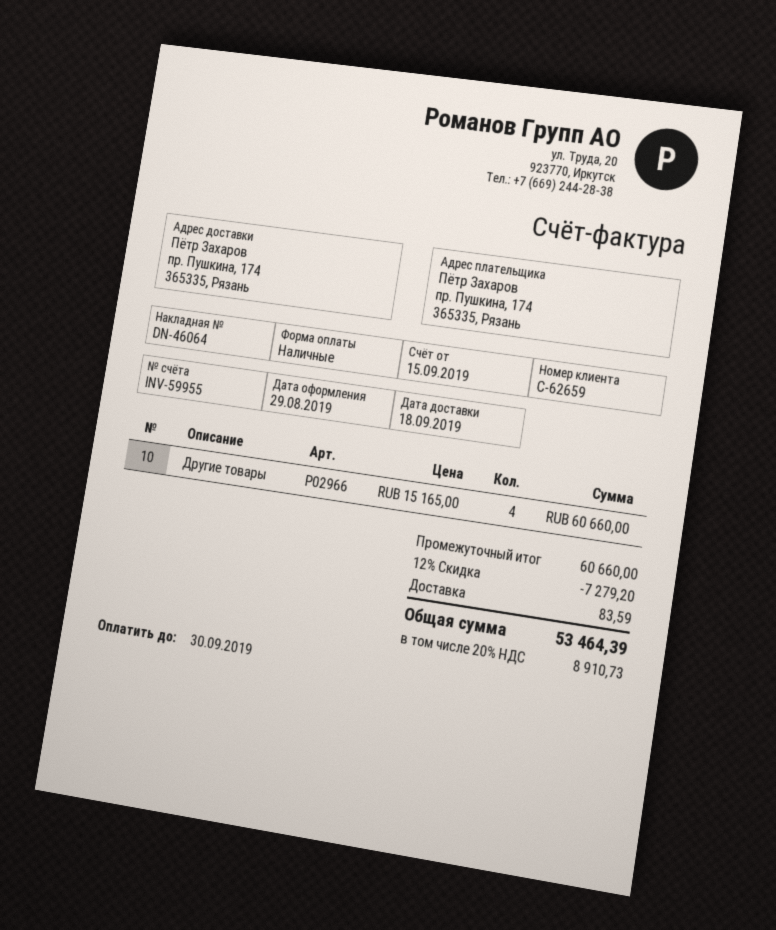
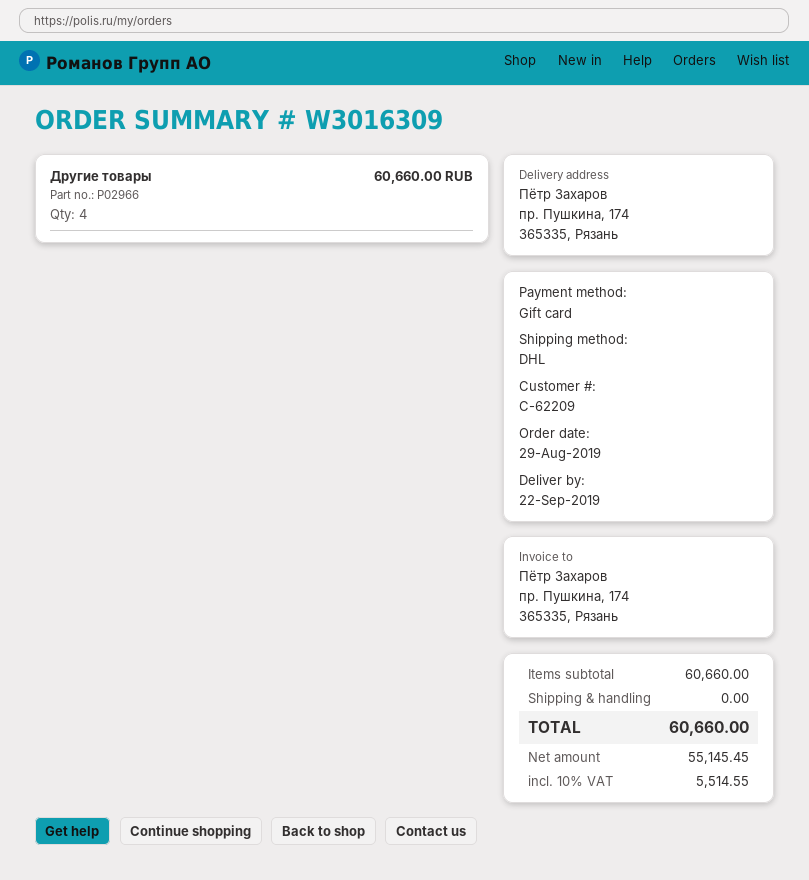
delivery date: 2019-09-18 -> 2019-09-22
customer number: C-62659 -> C-62209
payment method: cash -> gift card
discount: 12% = 7279.20 -> none
shipping: 83.59 -> 0.00
tax: 20% = 8910.73 -> 10% = 5514.55
total: 53464.39 -> 60660.00

